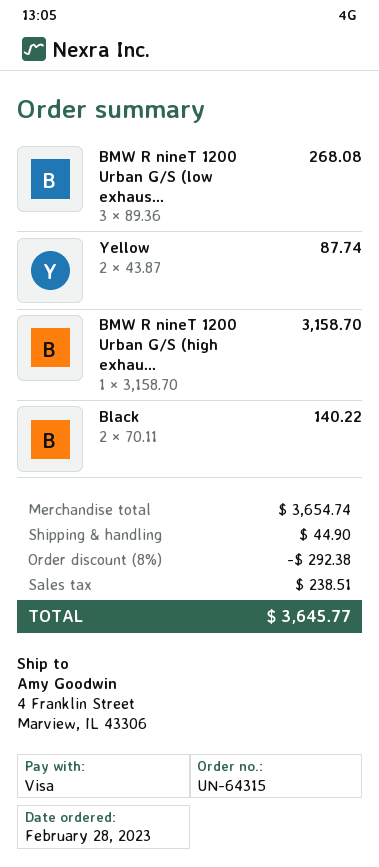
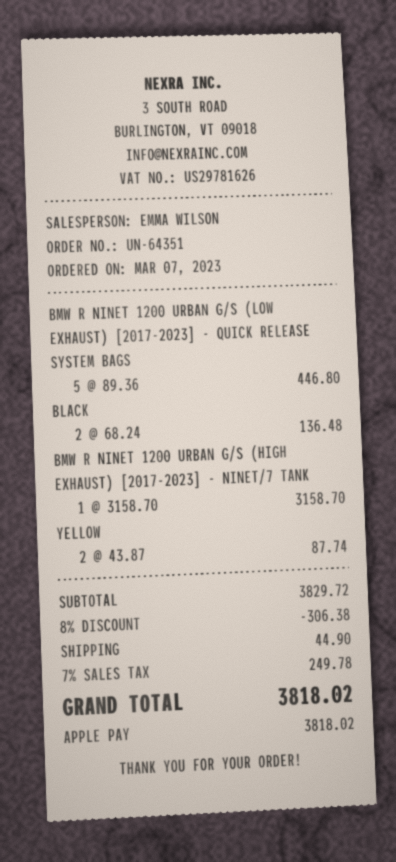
order number: UN-64315 -> UN-64351
order date: 2023-02-28 -> 2023-03-07
payment method: Visa -> Apple Pay
BMW R nineT 1200 Urban G/S (low exhaus...: 3 x 89.36 = 268.08 -> 5 x 89.36 = 446.80
Black: 2 x 70.11 = 140.22 -> 2 x 68.24 = 136.48
subtotal: 3654.74 -> 3829.72
discount: 8% = 292.38 -> 8% = 306.38
tax: 238.51 -> 249.78
total: 3645.77 -> 3818.02

